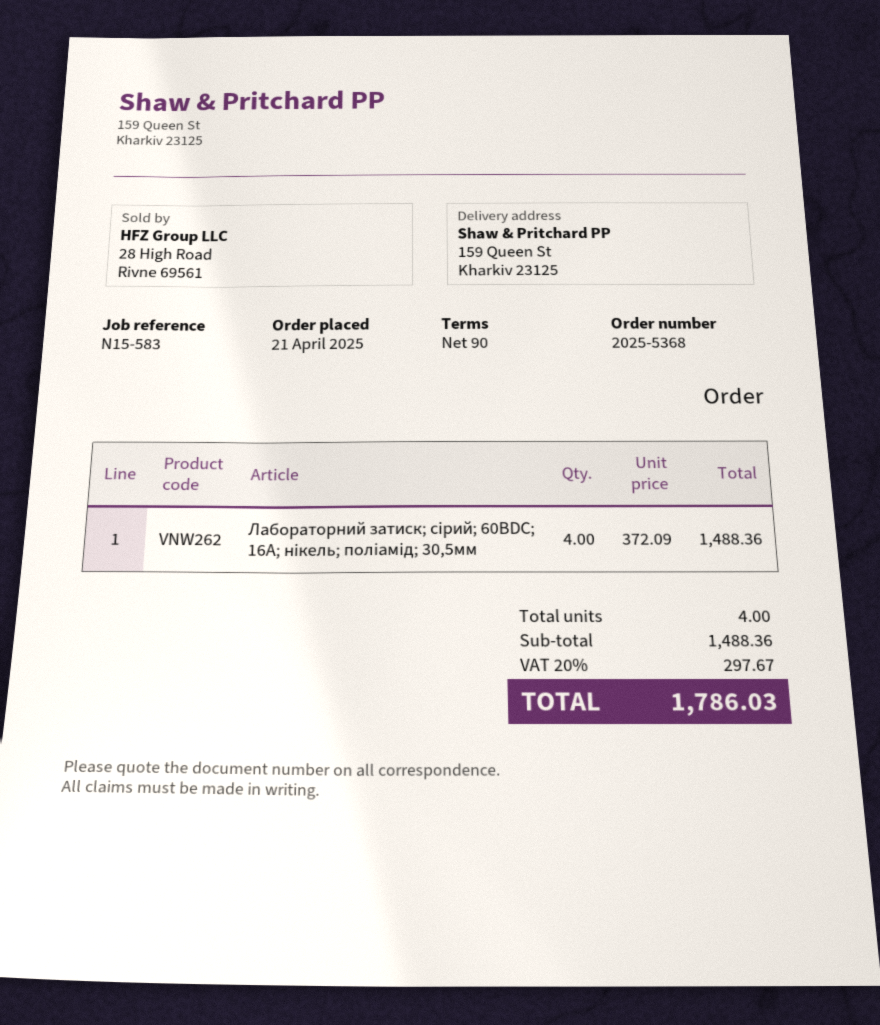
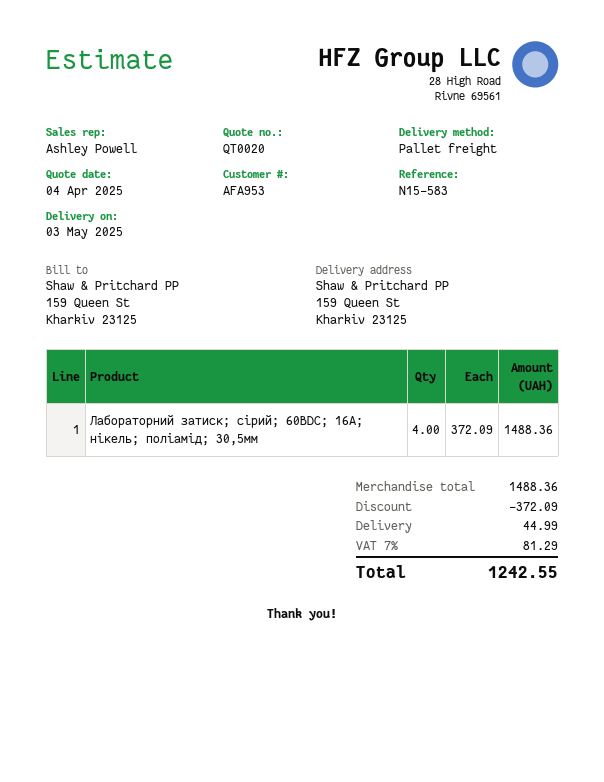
discount: none -> 372.09
shipping: none -> 44.99
tax: 20% = 297.67 -> 7% = 81.29
total: 1786.03 -> 1242.55

